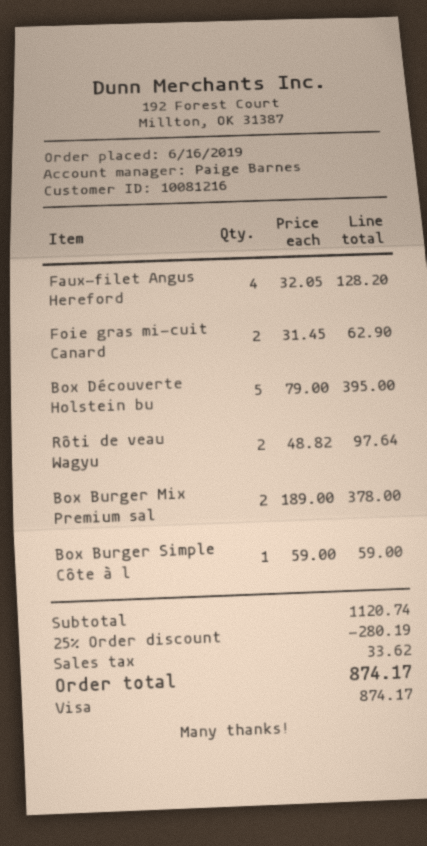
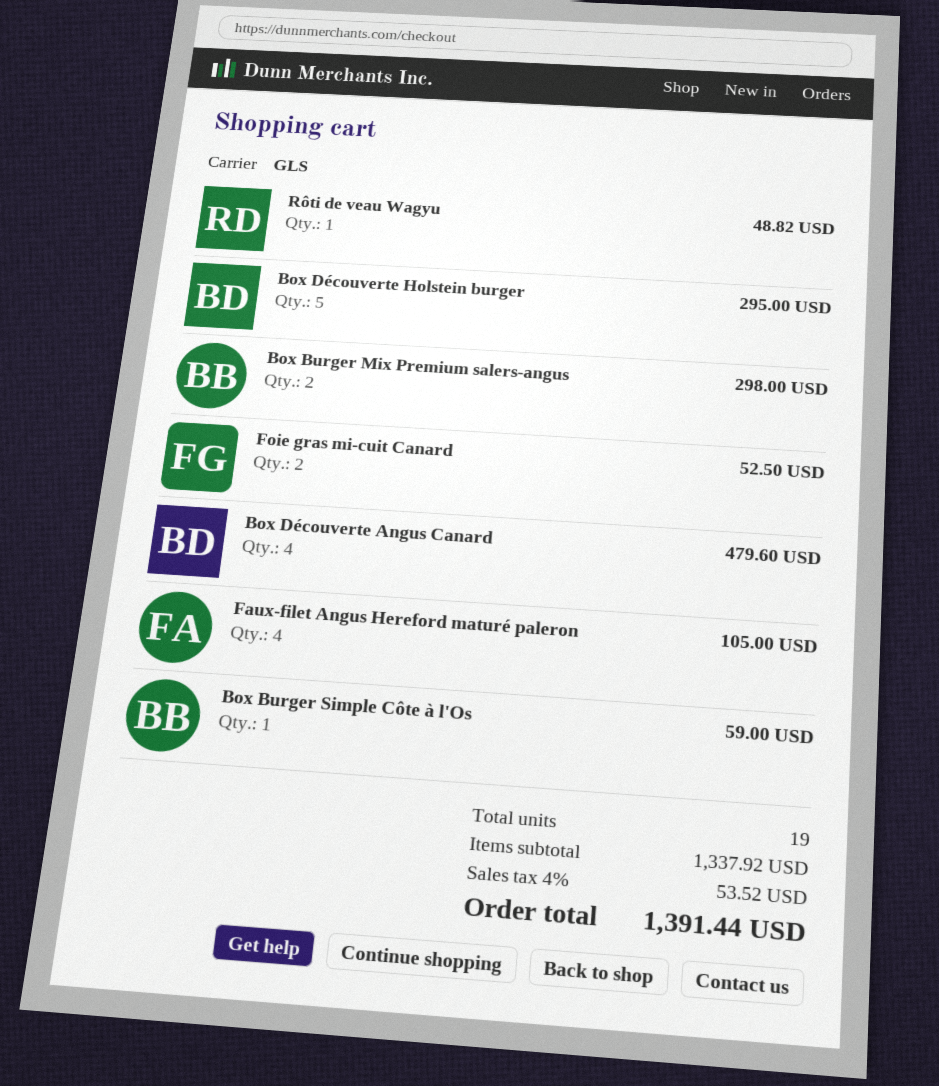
Faux-filet Angus Hereford: 4 for 128.20 -> 4 for 105.00
Foie gras mi-cuit Canard: 2 for 62.90 -> 2 for 52.50
Box Découverte Holstein bu: 5 for 395.00 -> 5 for 295.00
Rôti de veau Wagyu: 2 for 97.64 -> 1 for 48.82
Box Burger Mix Premium sal: 2 for 378.00 -> 2 for 298.00
Box Découverte Angus Canard: none -> 4 for 479.60
subtotal: 1120.74 -> 1337.92
discount: 25% = 280.19 -> none
tax: 33.62 -> 53.52
total: 874.17 -> 1391.44

